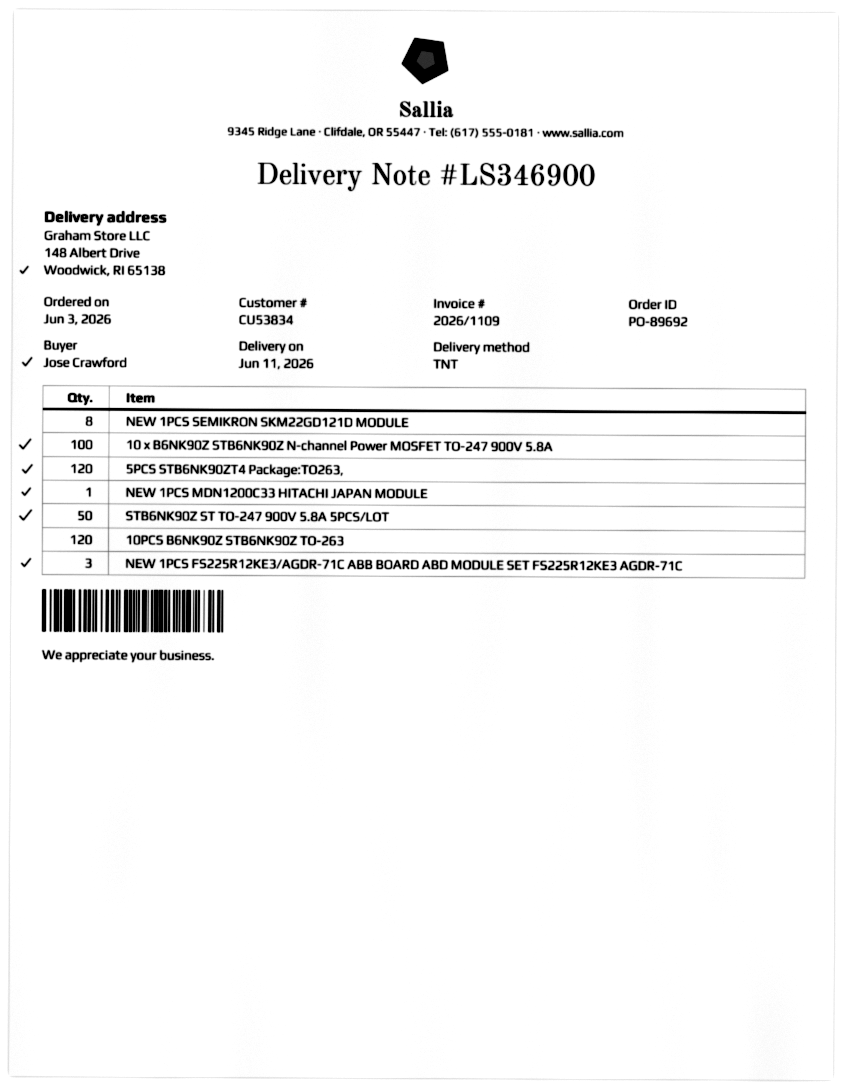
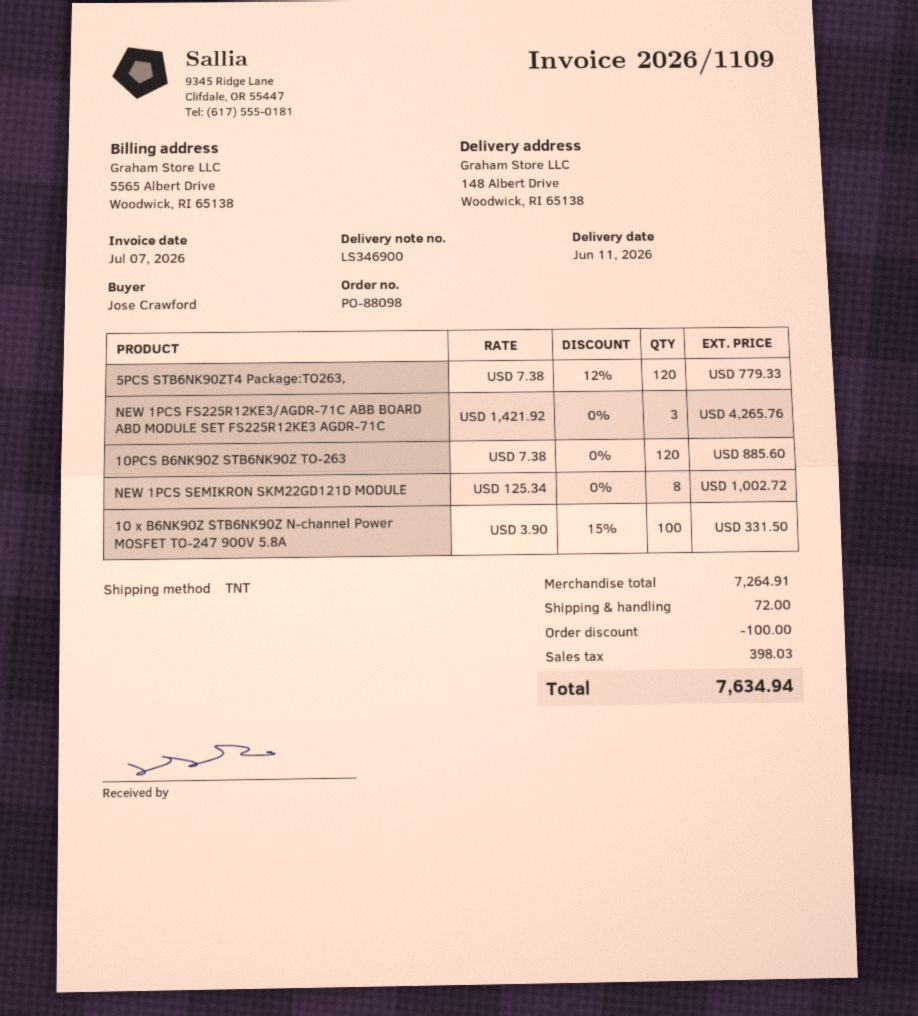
order number: PO-89692 -> PO-88098
NEW 1PCS MDN1200C33 HITACHI JAPAN MODULE: 1 -> none
STB6NK90Z ST TO-247 900V 5.8A 5PCS/LOT: 50 -> none

